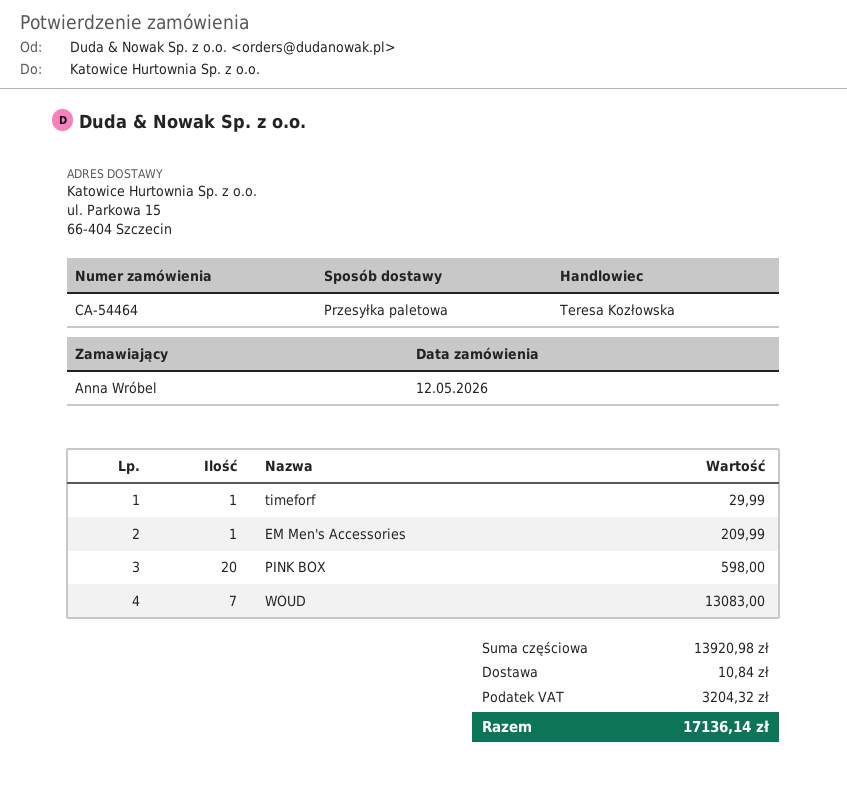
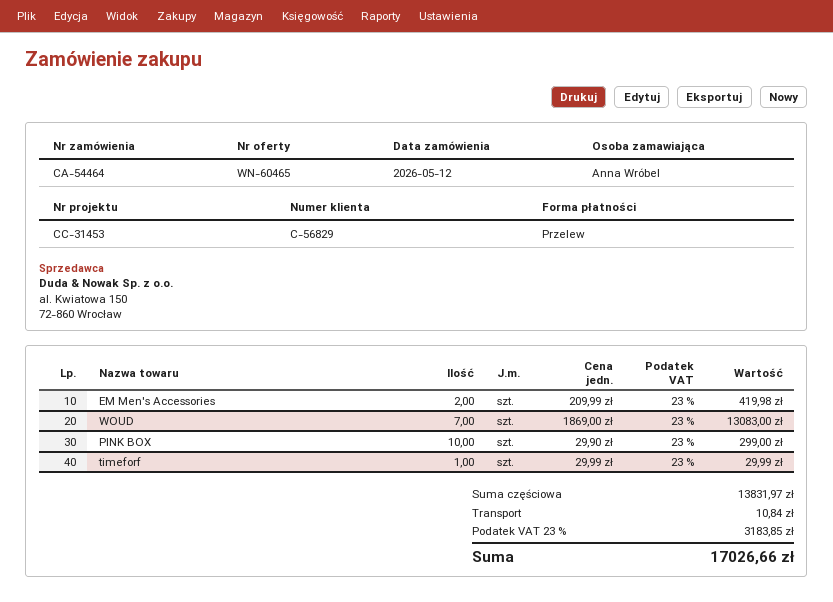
EM Men's Accessories: 1 for 209.99 -> 2 for 419.98
PINK BOX: 20 for 598.00 -> 10 for 299.00
subtotal: 13920.98 -> 13831.97
tax: 3204.32 -> 3183.85
total: 17136.14 -> 17026.66

